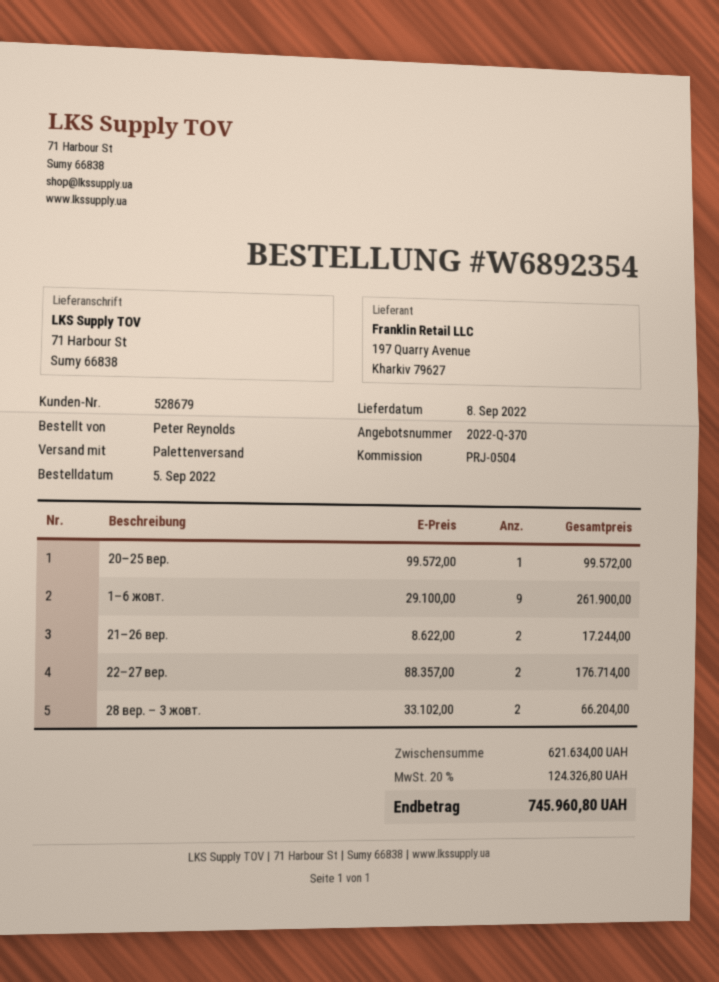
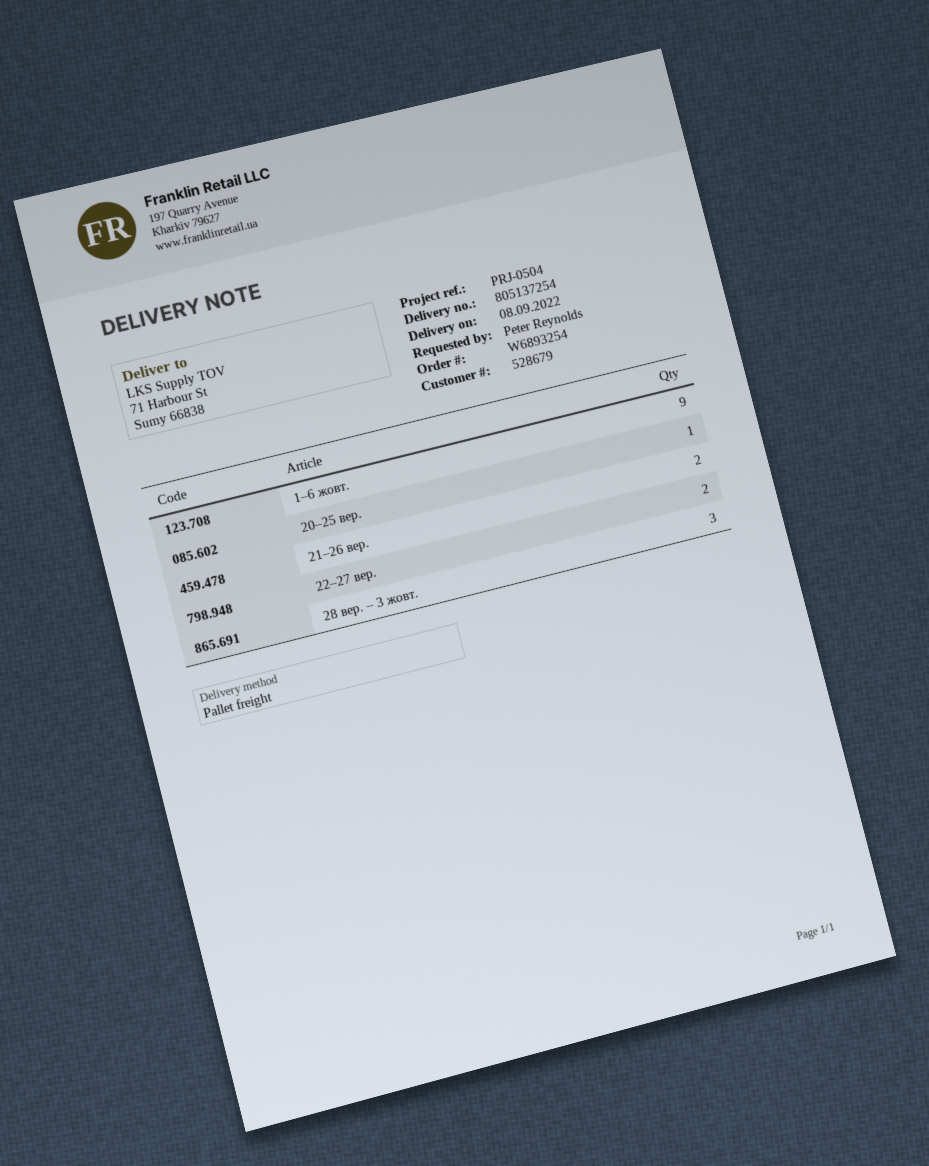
order number: W6892354 -> W6893254
28 вер. – 3 жовт.: 2 -> 3

